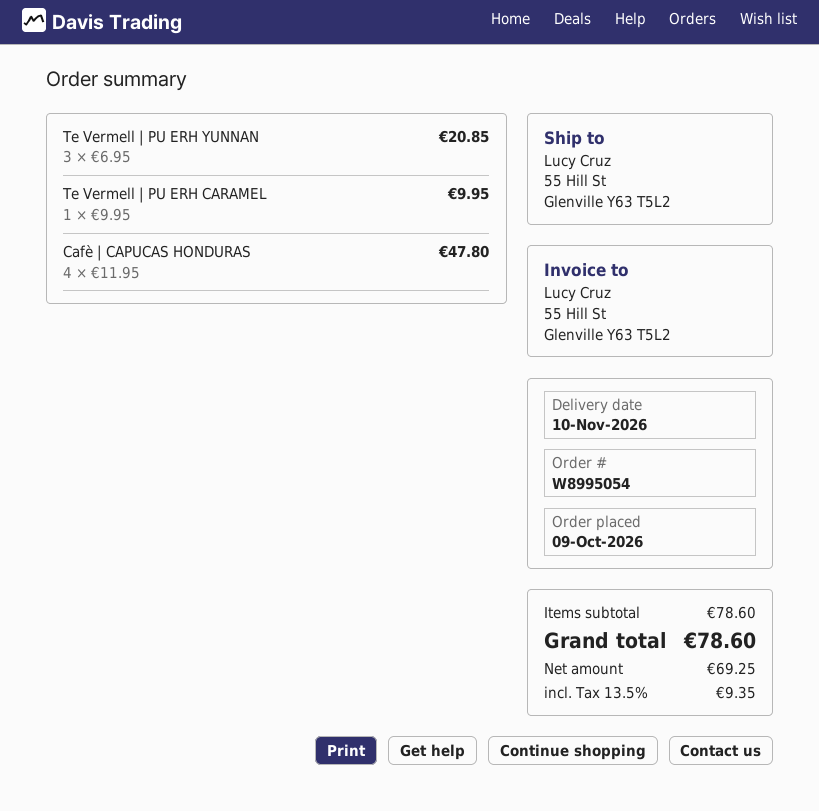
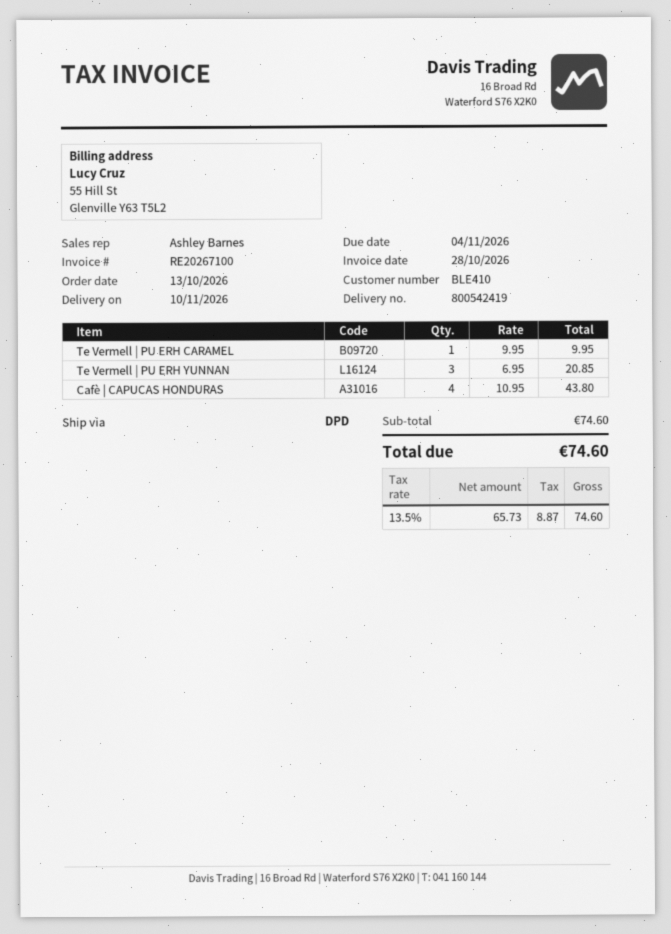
order date: 2026-10-09 -> 2026-10-13
Cafè | CAPUCAS HONDURAS: 4 x 11.95 = 47.80 -> 4 x 10.95 = 43.80
subtotal: 78.60 -> 74.60
net: 69.25 -> 65.73
tax: 13.5% = 9.35 -> 13.5% = 8.87
total: 78.60 -> 74.60

